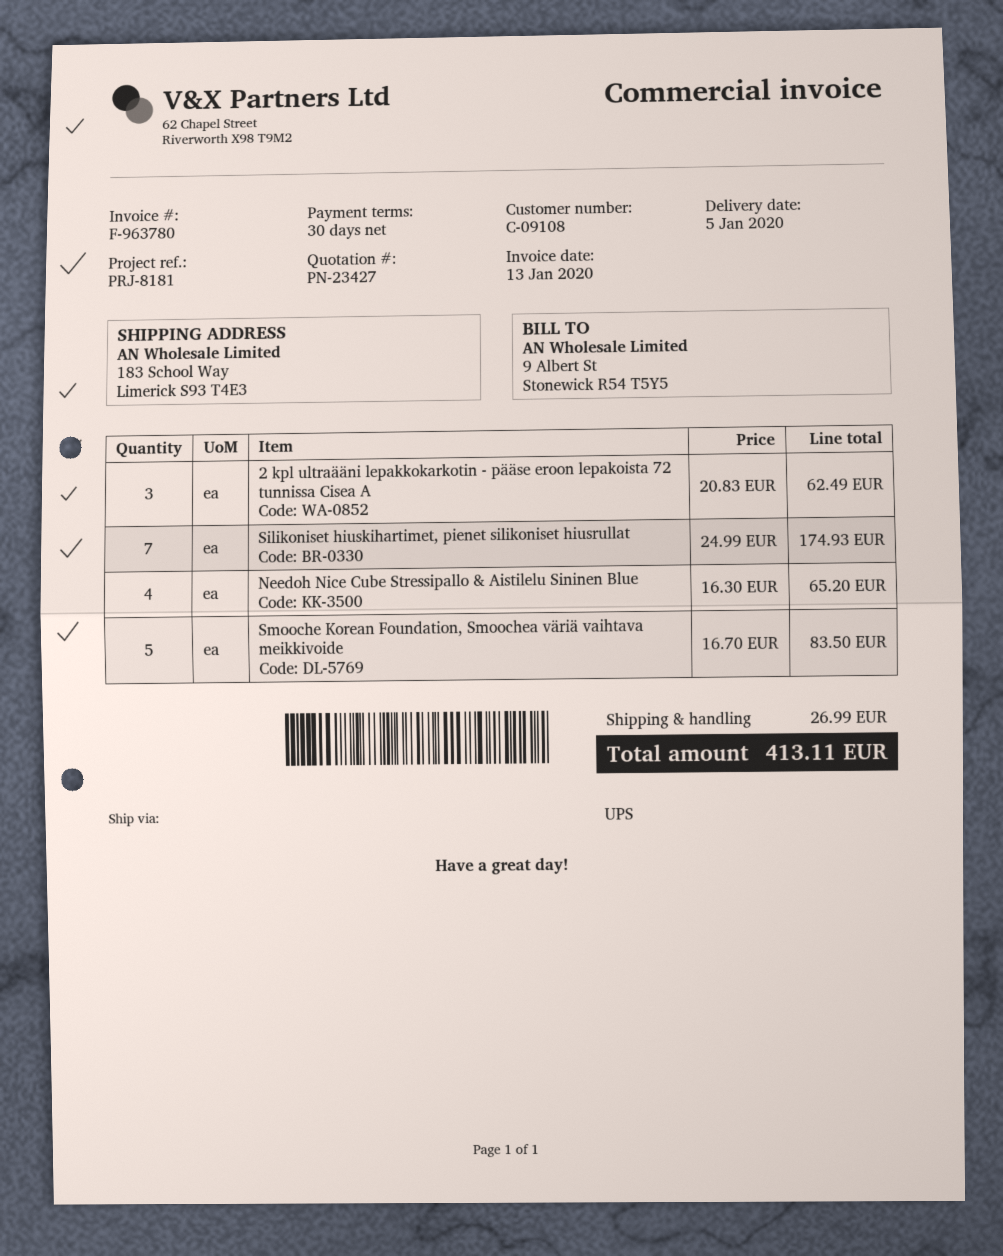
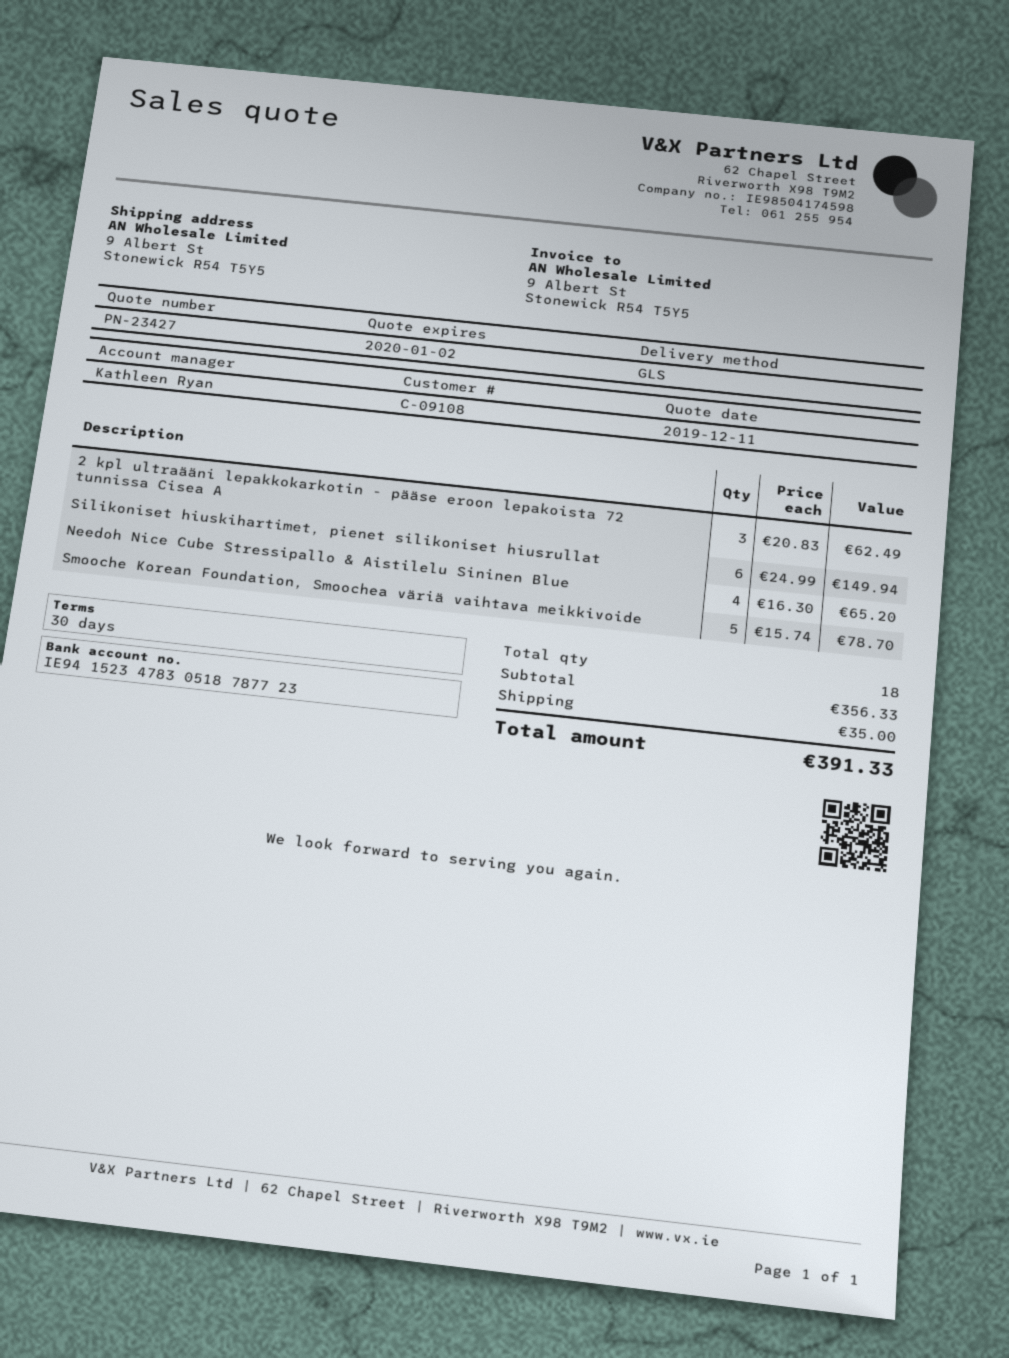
shipping method: UPS -> GLS
ship to: 183 School Way, Limerick S93 T4E3 -> 9 Albert St, Stonewick R54 T5Y5
Silikoniset hiuskihartimet, pienet silikoniset hiusrullat: 7 x 24.99 = 174.93 -> 6 x 24.99 = 149.94
Smooche Korean Foundation, Smoochea väriä vaihtava meikkivoide: 5 x 16.70 = 83.50 -> 5 x 15.74 = 78.70
shipping: 26.99 -> 35.00
total: 413.11 -> 391.33

